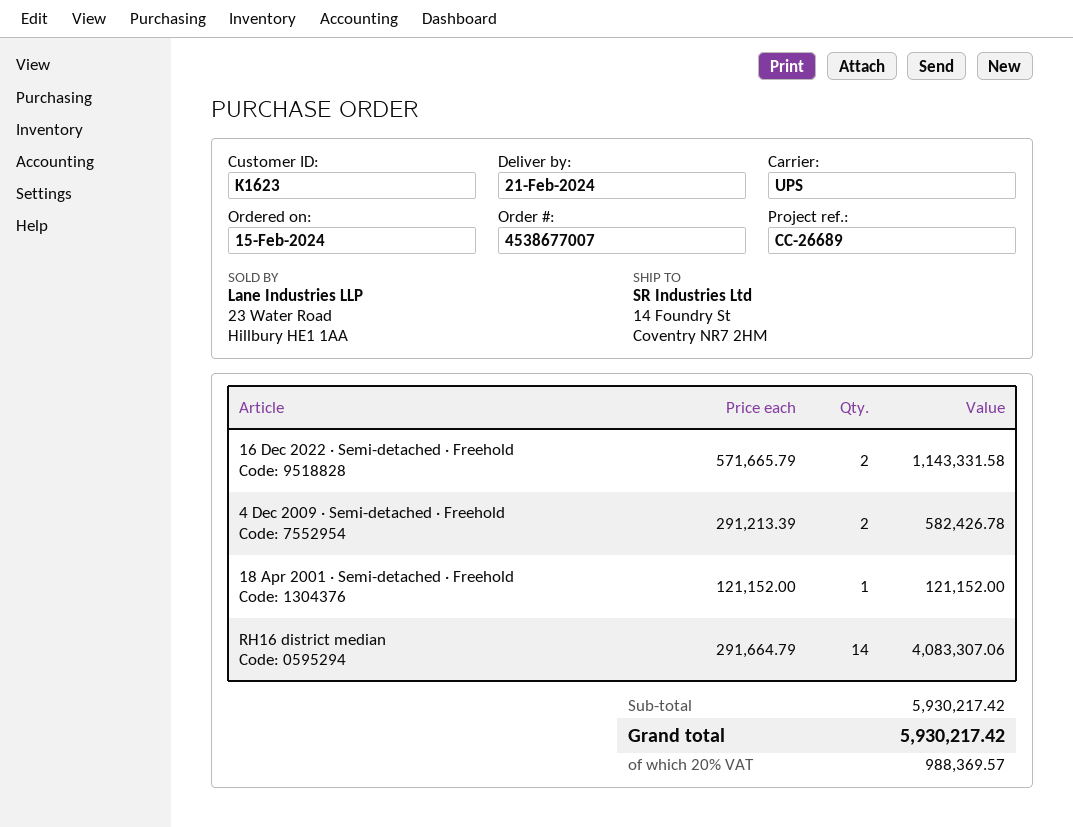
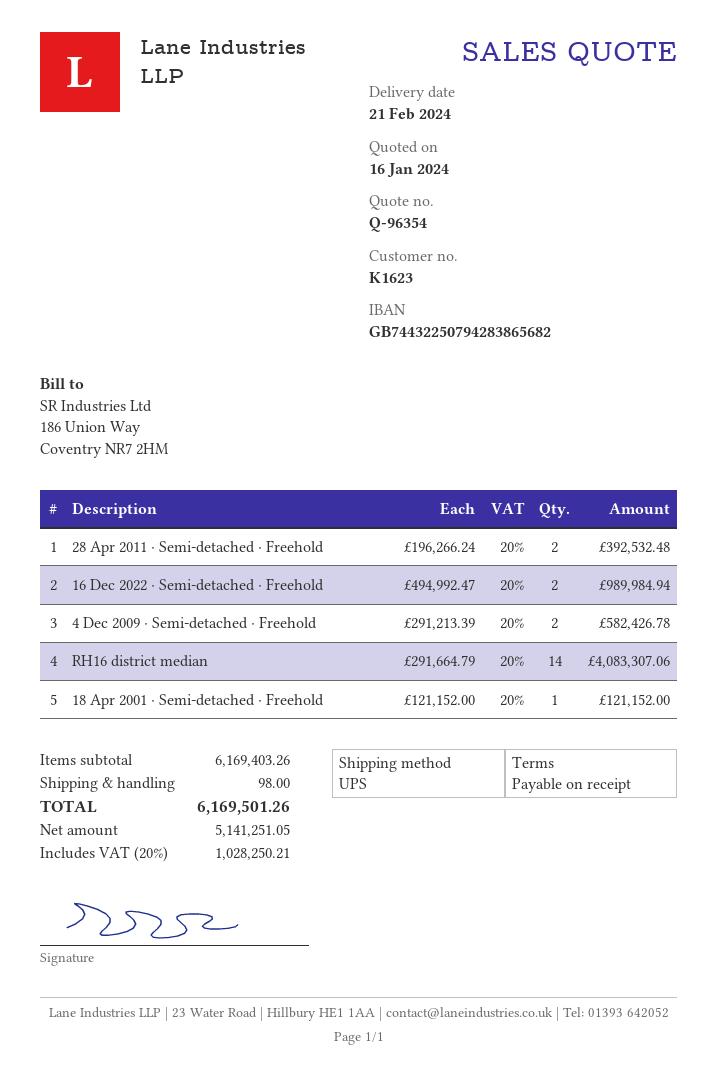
16 Dec 2022 · Semi-detached · Freehold: 2 x 571665.79 = 1143331.58 -> 2 x 494992.47 = 989984.94
28 Apr 2011 · Semi-detached · Freehold: none -> 2 x 196266.24 = 392532.48
subtotal: 5930217.42 -> 6169403.26
shipping: none -> 98.00
tax: 20% = 988369.57 -> 20% = 1028250.21
total: 5930217.42 -> 6169501.26

